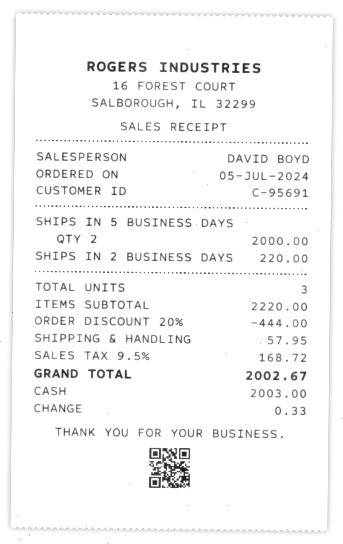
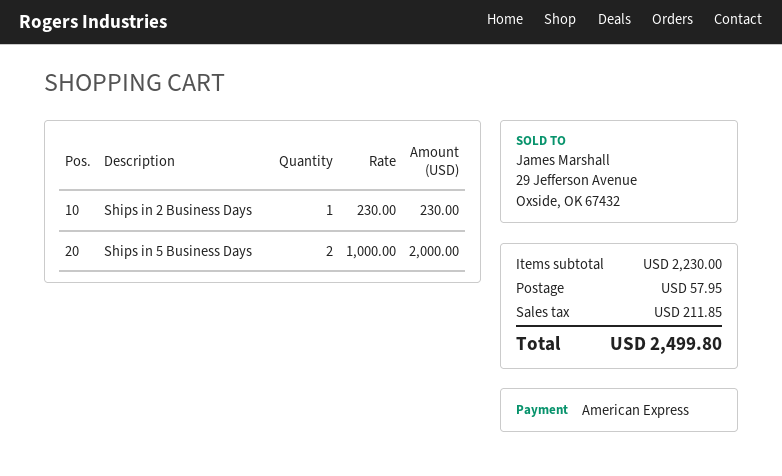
payment method: cash -> American Express
SHIPS IN 2 BUSINESS DAYS: 1 for 220.00 -> 1 for 230.00
subtotal: 2220.00 -> 2230.00
discount: 20% = 444.00 -> none
tax: 168.72 -> 211.85
total: 2002.67 -> 2499.80

